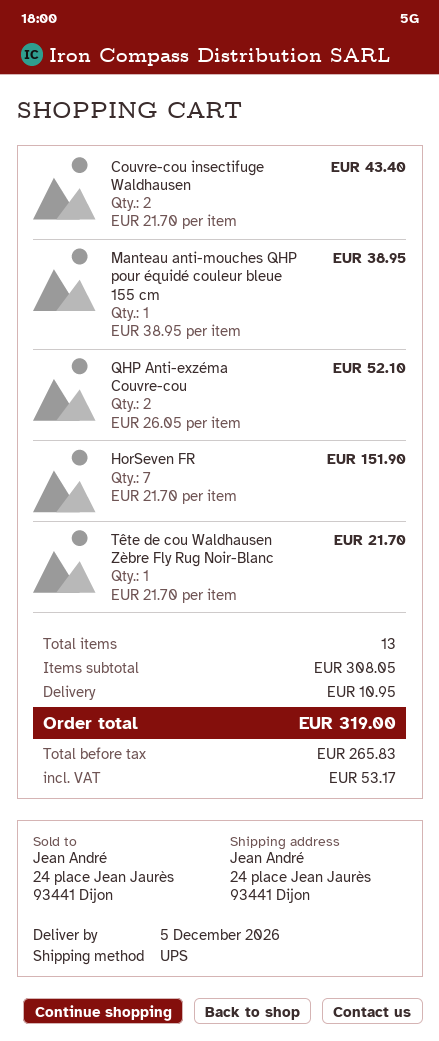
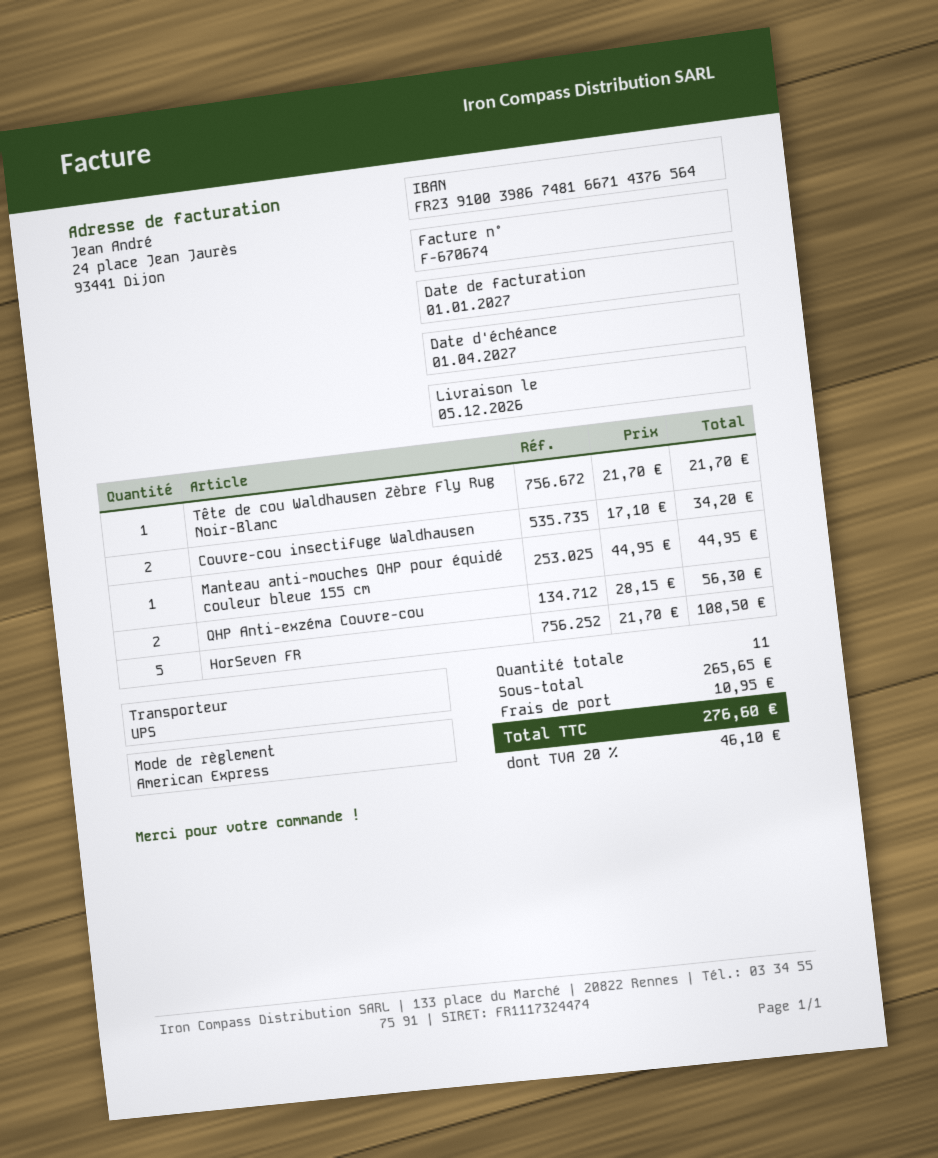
Couvre-cou insectifuge Waldhausen: 2 x 21.70 = 43.40 -> 2 x 17.10 = 34.20
Manteau anti-mouches QHP pour équidé couleur bleue 155 cm: 1 x 38.95 = 38.95 -> 1 x 44.95 = 44.95
QHP Anti-exzéma Couvre-cou: 2 x 26.05 = 52.10 -> 2 x 28.15 = 56.30
HorSeven FR: 7 x 21.70 = 151.90 -> 5 x 21.70 = 108.50
total quantity: 13 -> 11
subtotal: 308.05 -> 265.65
tax: 53.17 -> 46.10
total: 319.00 -> 276.60

